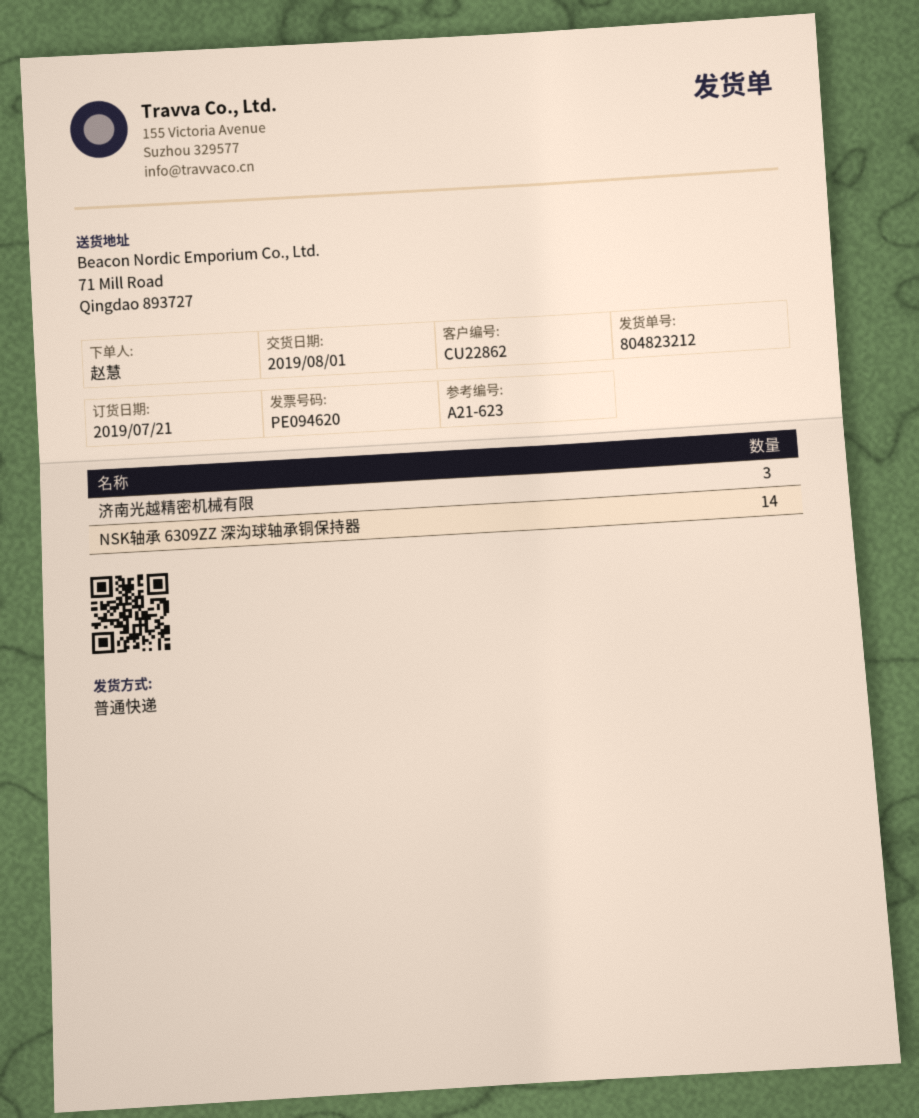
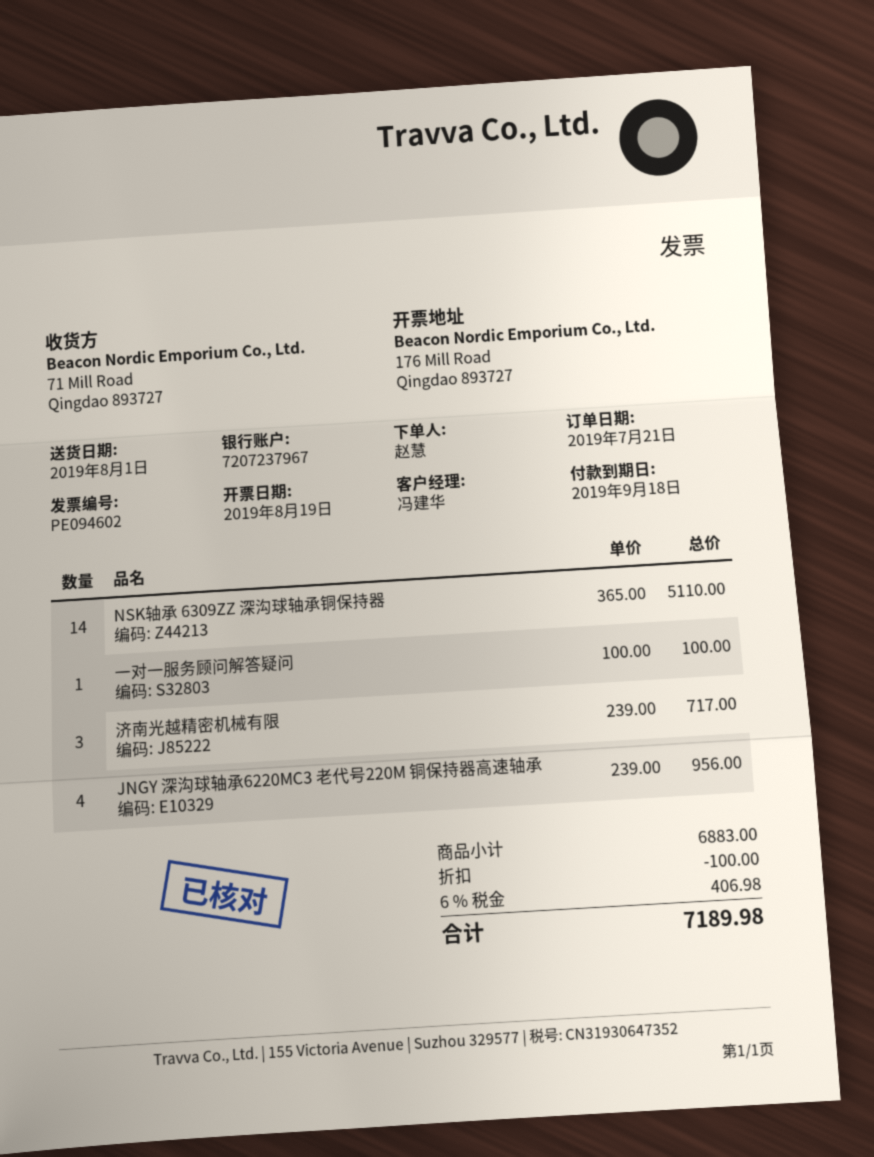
invoice number: PE094620 -> PE094602
一对一服务顾问解答疑问: none -> 1
JNGY 深沟球轴承6220MC3 老代号220M 铜保持器高速轴承: none -> 4

